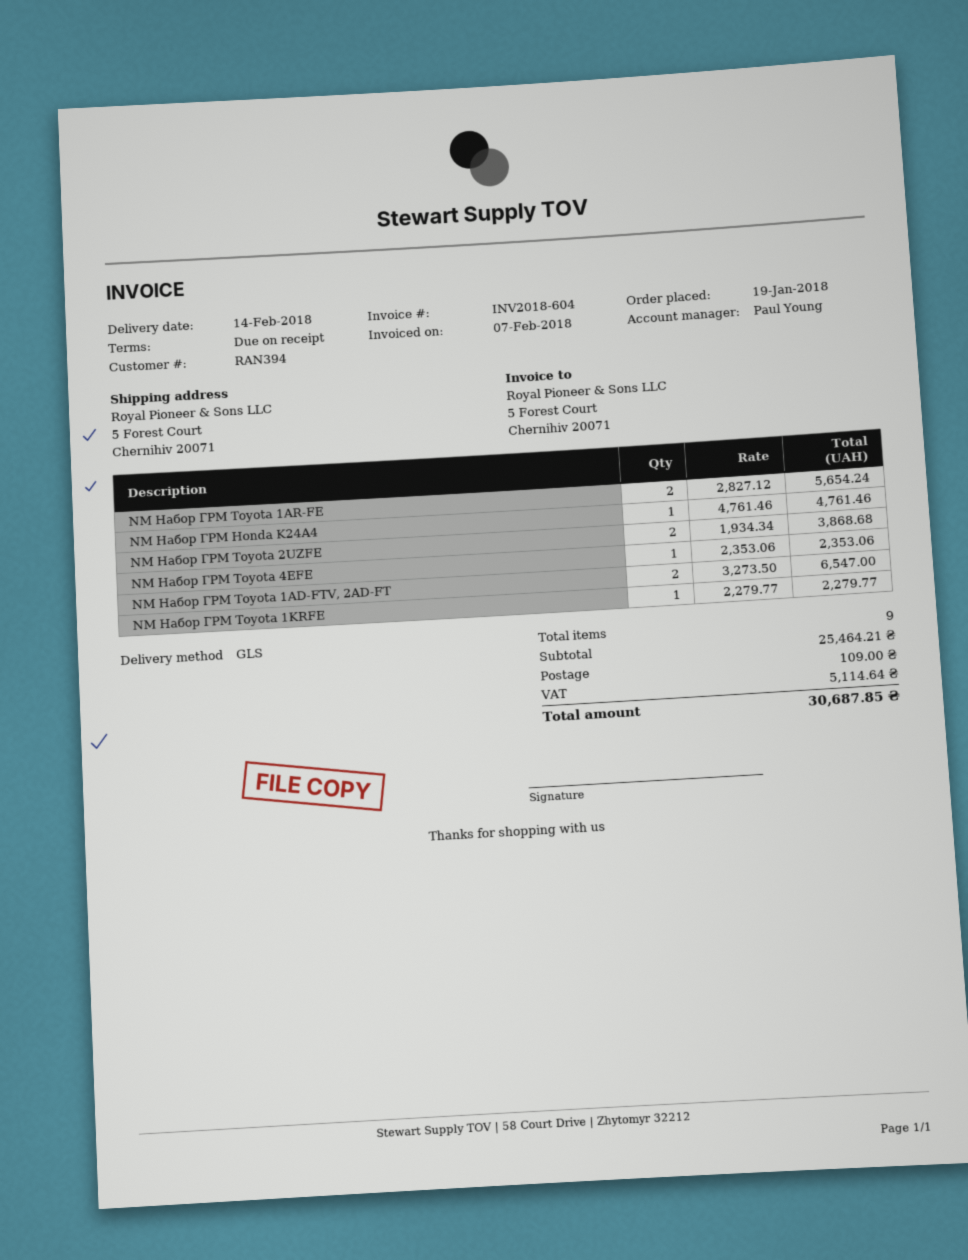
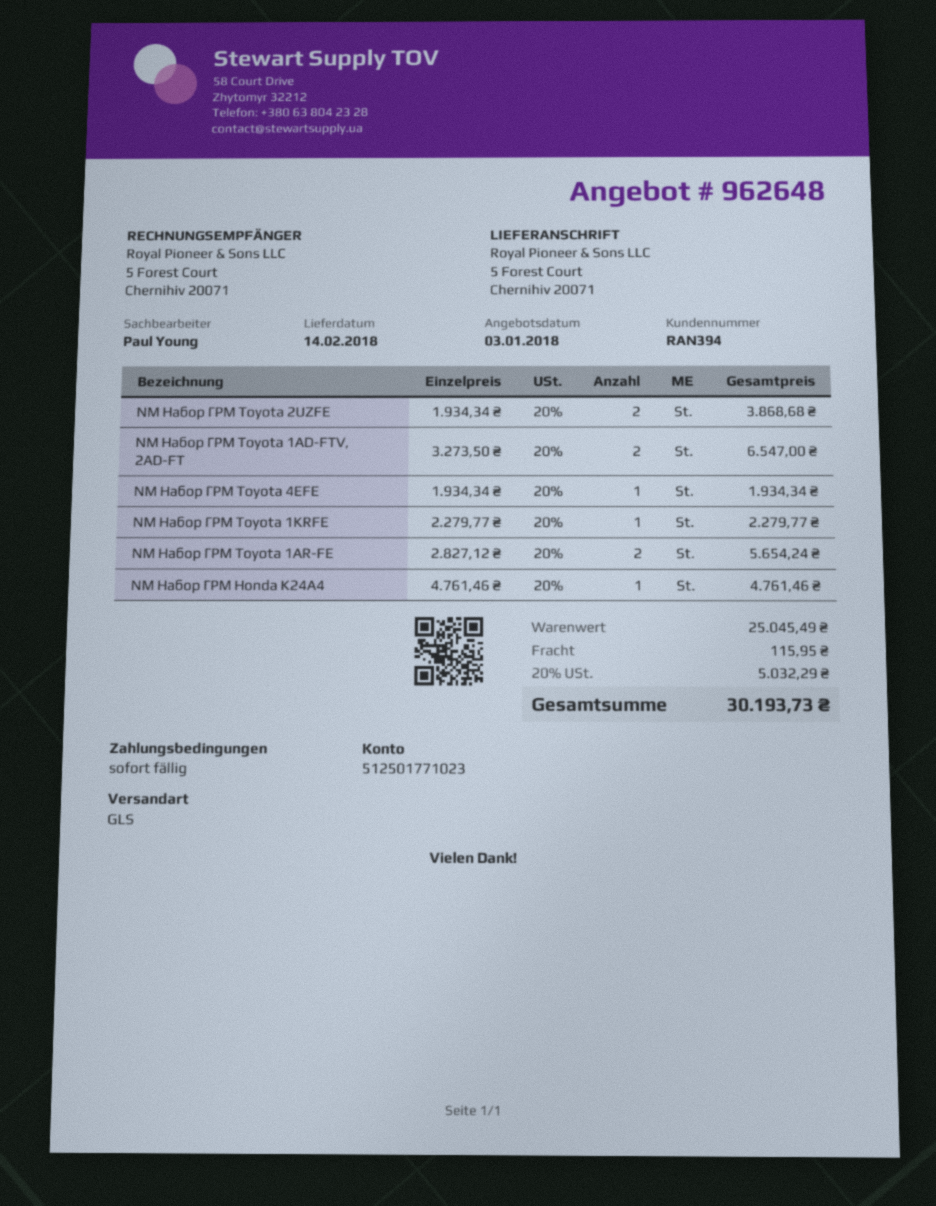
NM Набор ГРМ Toyota 4EFE: 1 x 2353.06 = 2353.06 -> 1 x 1934.34 = 1934.34
subtotal: 25464.21 -> 25045.49
shipping: 109.00 -> 115.95
tax: 5114.64 -> 5032.29
total: 30687.85 -> 30193.73

